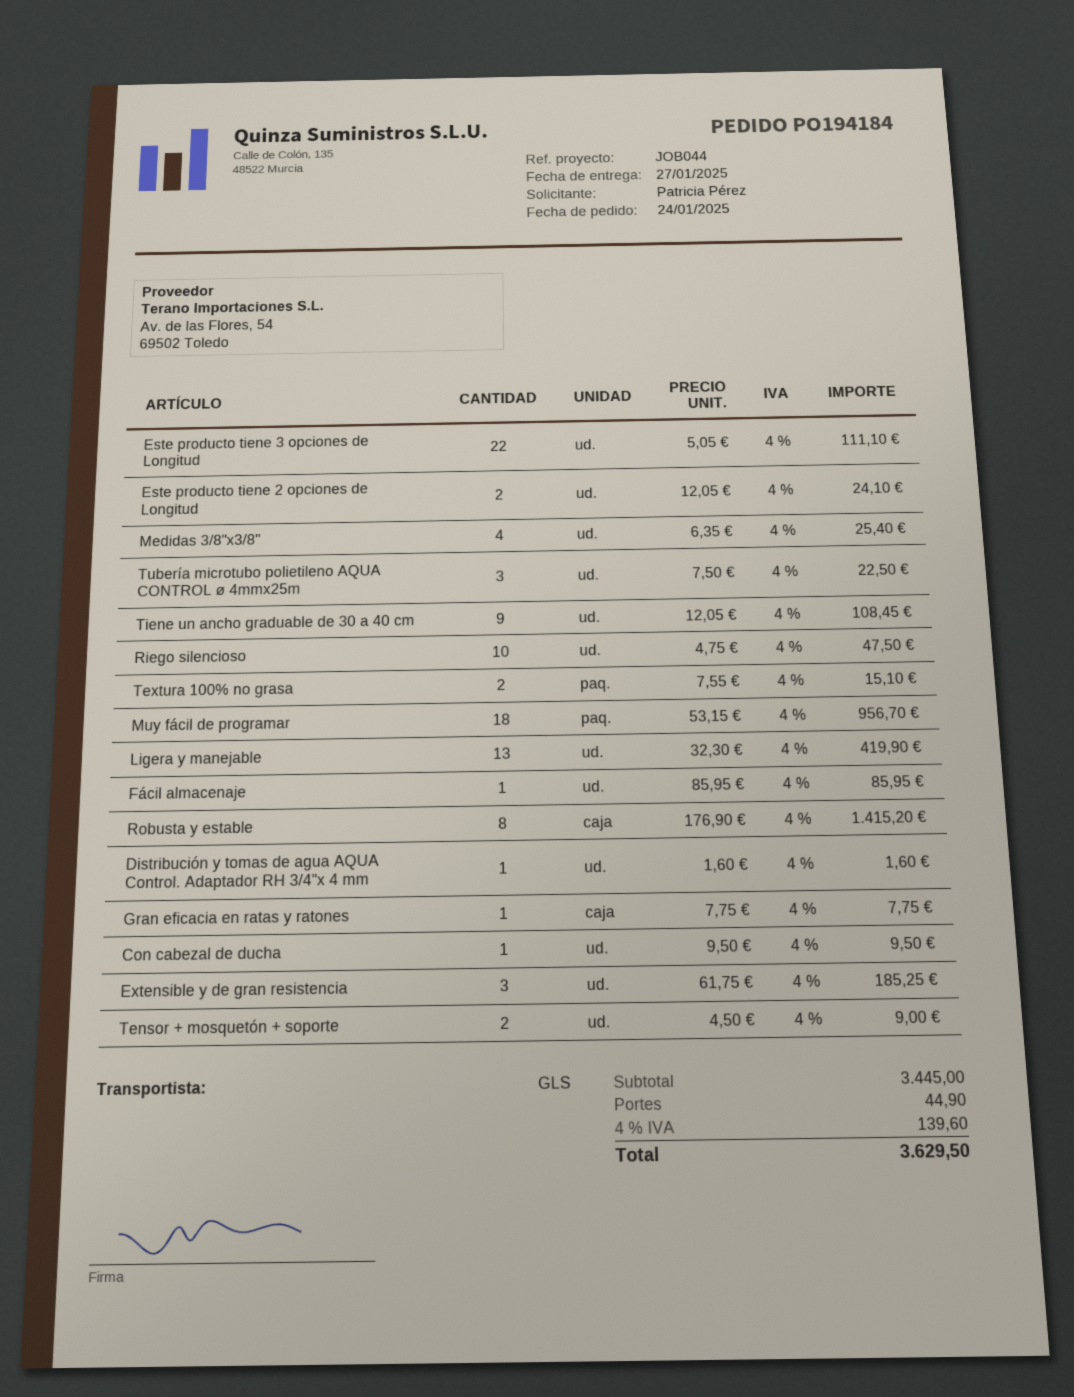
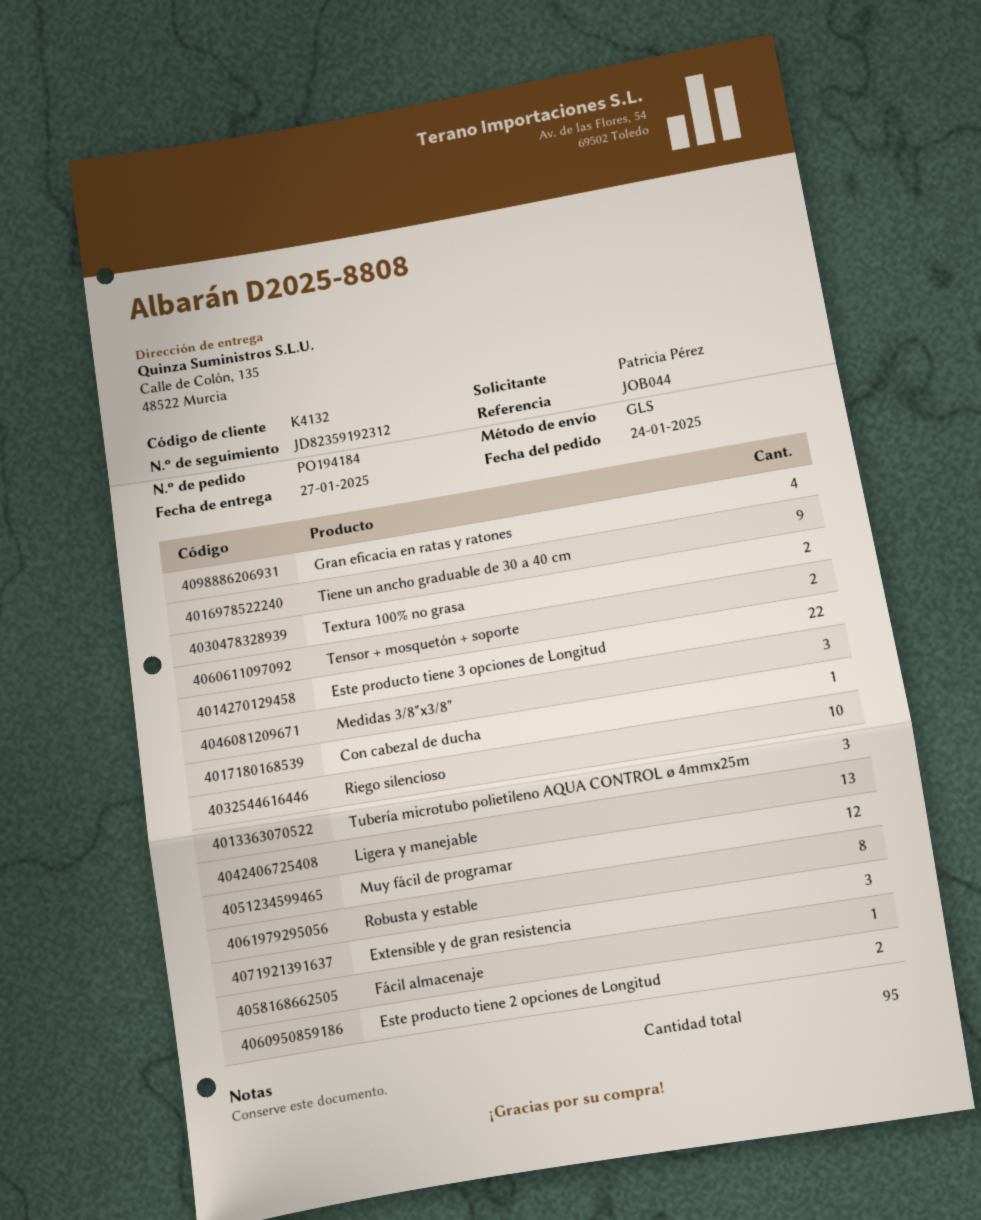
Medidas 3/8"x3/8": 4 -> 3
Muy fácil de programar: 18 -> 12
Distribución y tomas de agua AQUA Control. Adaptador RH 3/4"x 4 mm: 1 -> none
Gran eficacia en ratas y ratones: 1 -> 4

